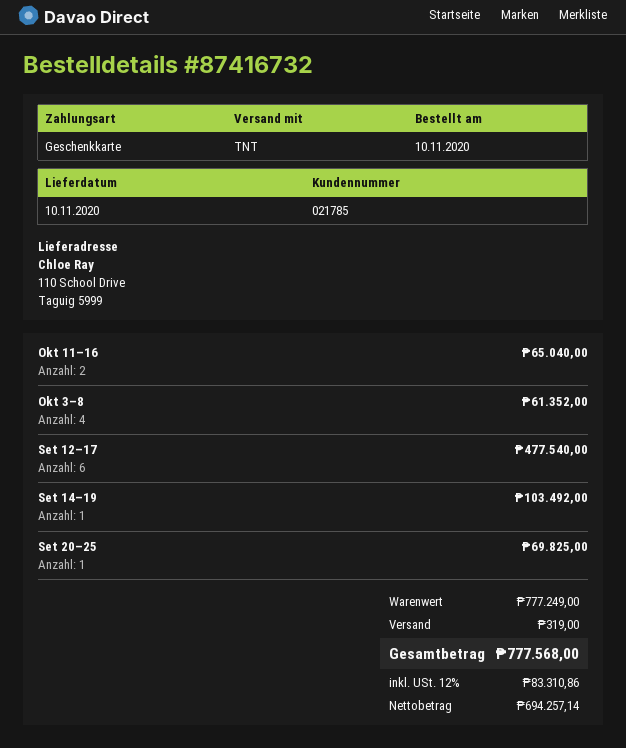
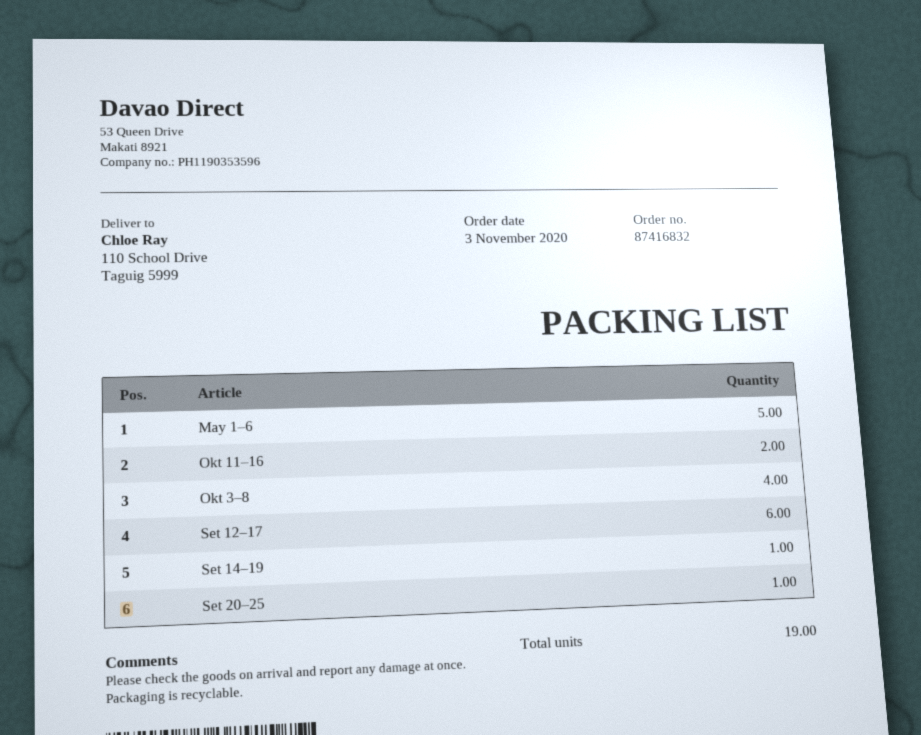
order number: 87416732 -> 87416832
order date: 2020-11-10 -> 2020-11-03
May 1–6: none -> 5

